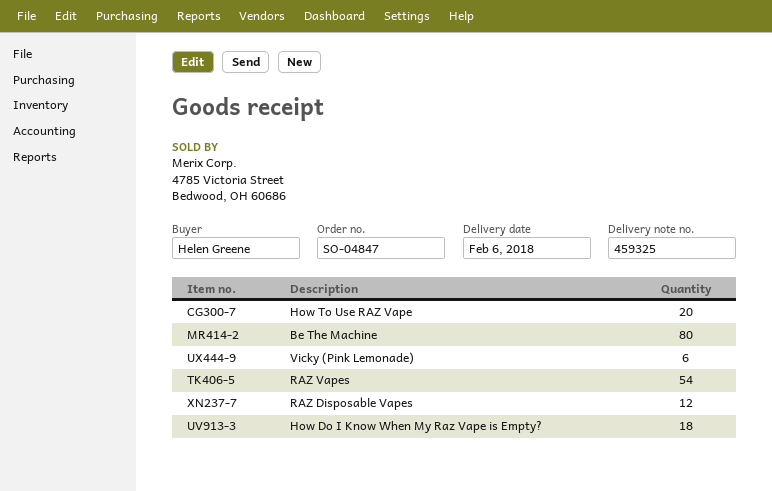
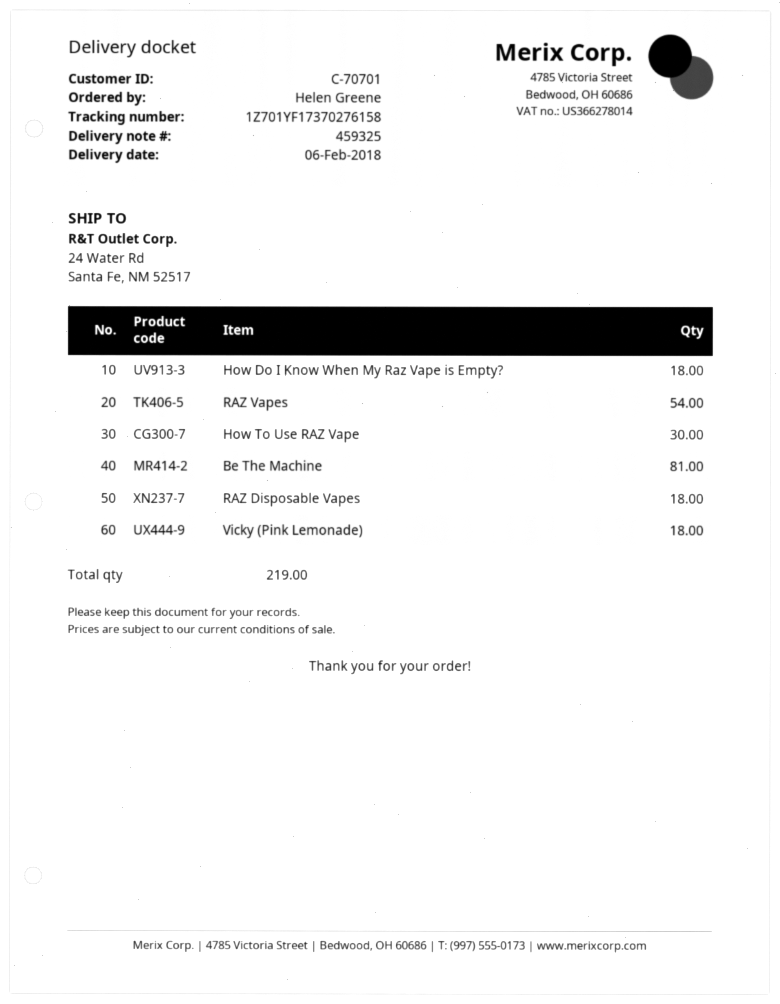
How To Use RAZ Vape: 20 -> 30
Be The Machine: 80 -> 81
Vicky (Pink Lemonade): 6 -> 18
RAZ Disposable Vapes: 12 -> 18

